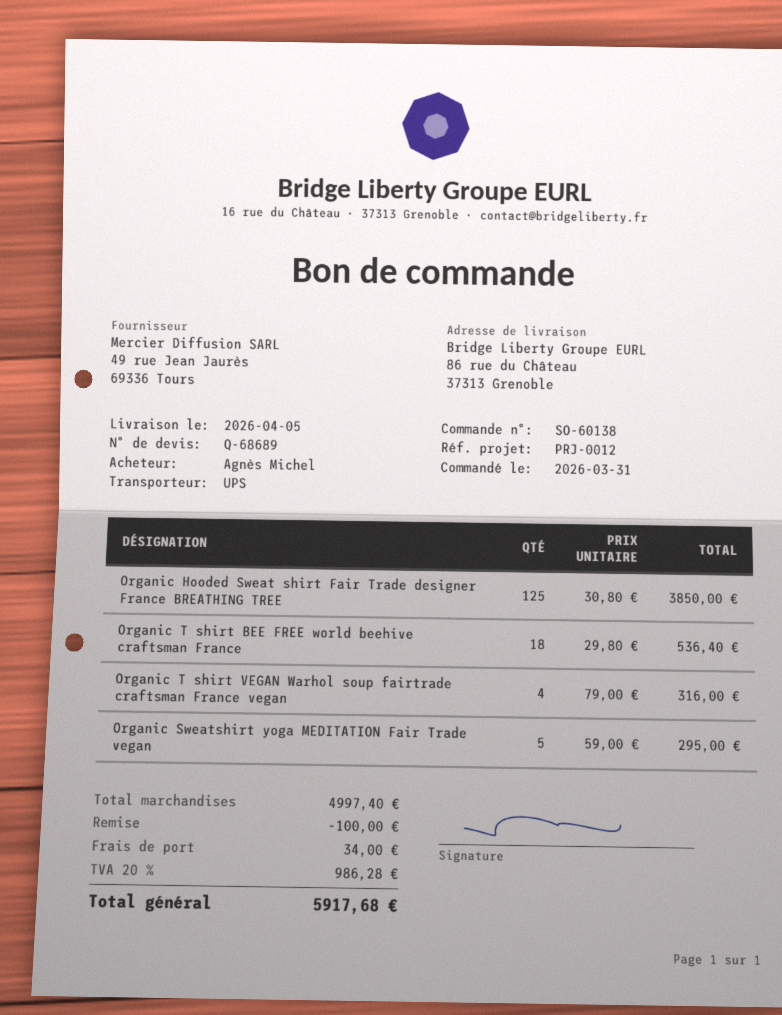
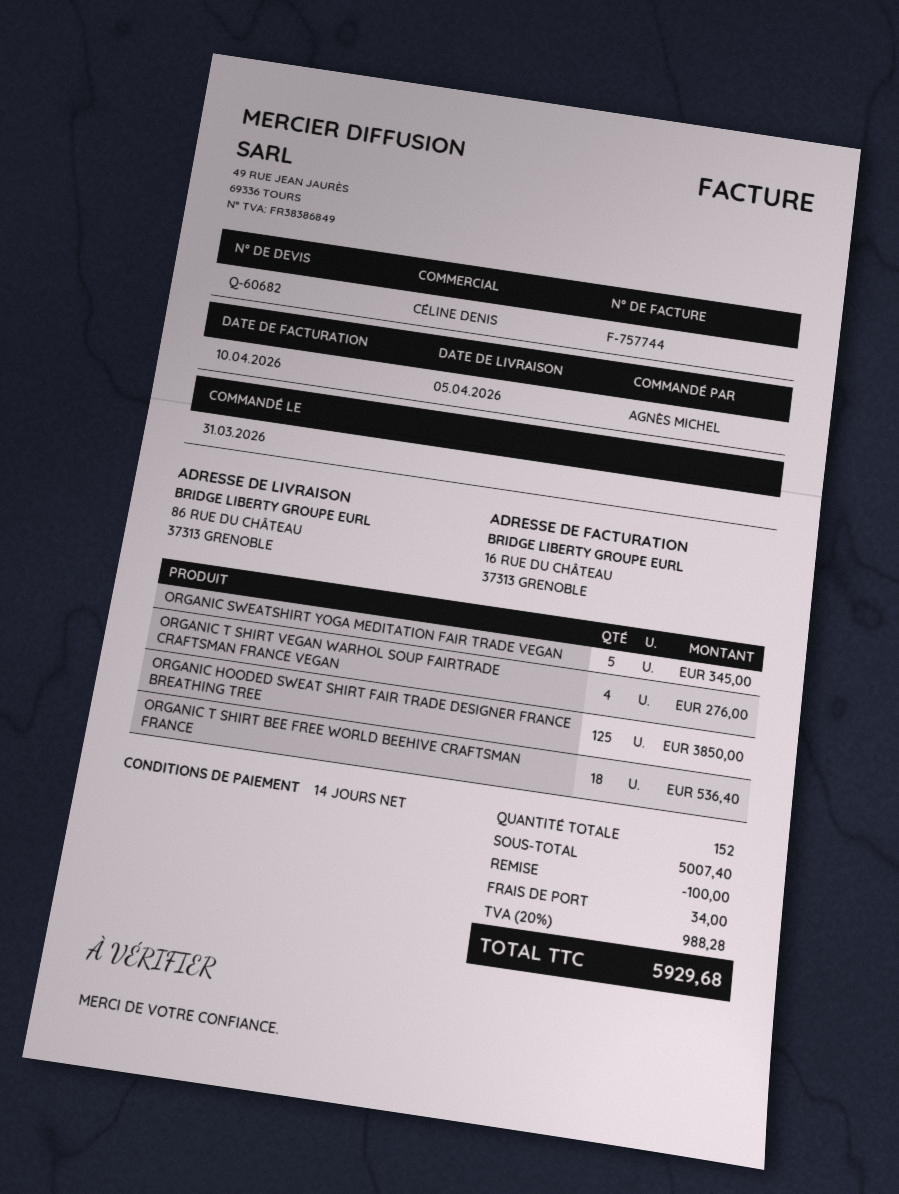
quote number: Q-68689 -> Q-60682
Organic T shirt VEGAN Warhol soup fairtrade craftsman France vegan: 4 for 316.00 -> 4 for 276.00
Organic Sweatshirt yoga MEDITATION Fair Trade vegan: 5 for 295.00 -> 5 for 345.00
subtotal: 4997.40 -> 5007.40
tax: 20% = 986.28 -> 20% = 988.28
total: 5917.68 -> 5929.68

